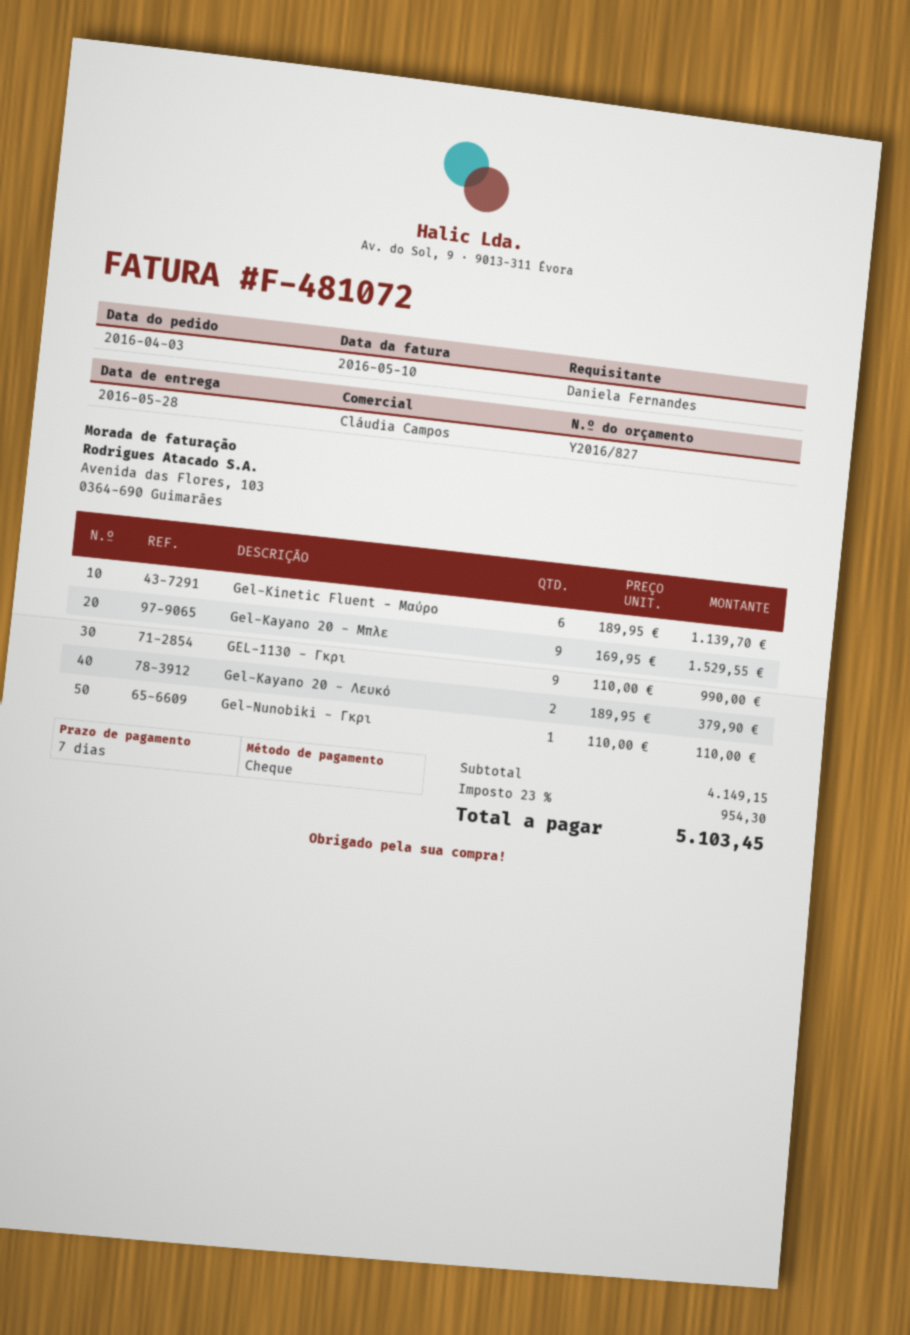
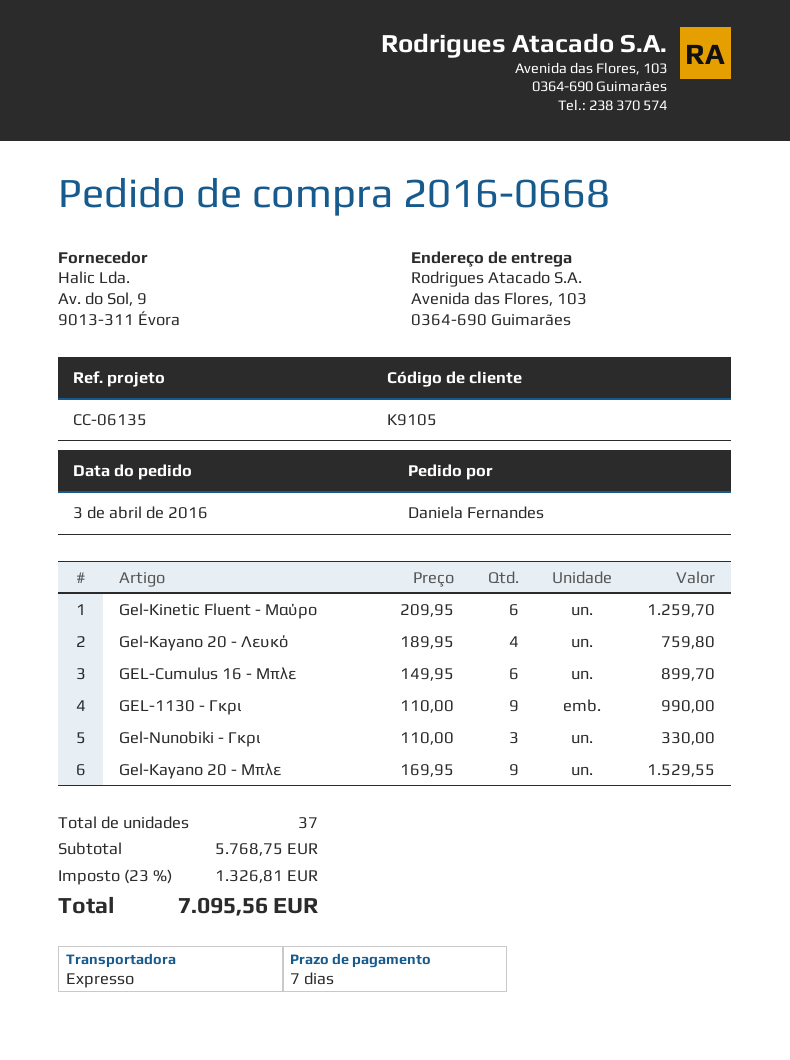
Gel-Kinetic Fluent - Μαύρο: 6 x 189.95 = 1139.70 -> 6 x 209.95 = 1259.70
Gel-Kayano 20 - Λευκό: 2 x 189.95 = 379.90 -> 4 x 189.95 = 759.80
Gel-Nunobiki - Γκρι: 1 x 110.00 = 110.00 -> 3 x 110.00 = 330.00
GEL-Cumulus 16 - Μπλε: none -> 6 x 149.95 = 899.70
subtotal: 4149.15 -> 5768.75
tax: 23% = 954.30 -> 23% = 1326.81
total: 5103.45 -> 7095.56

